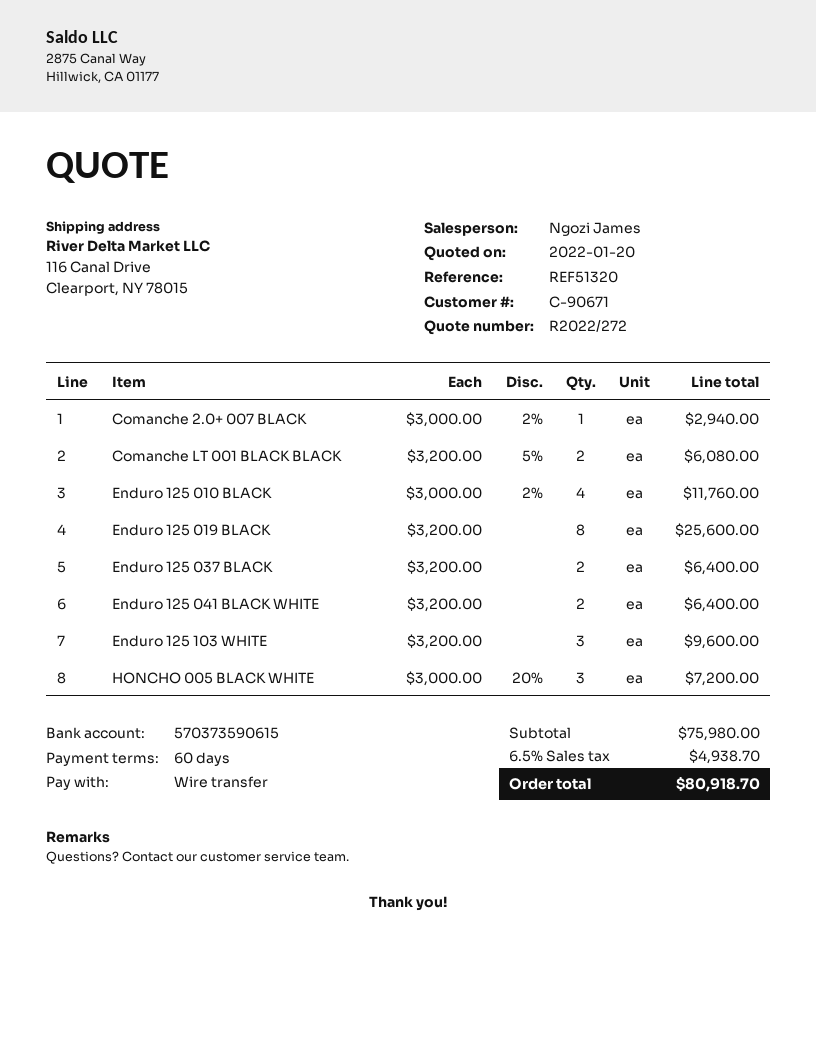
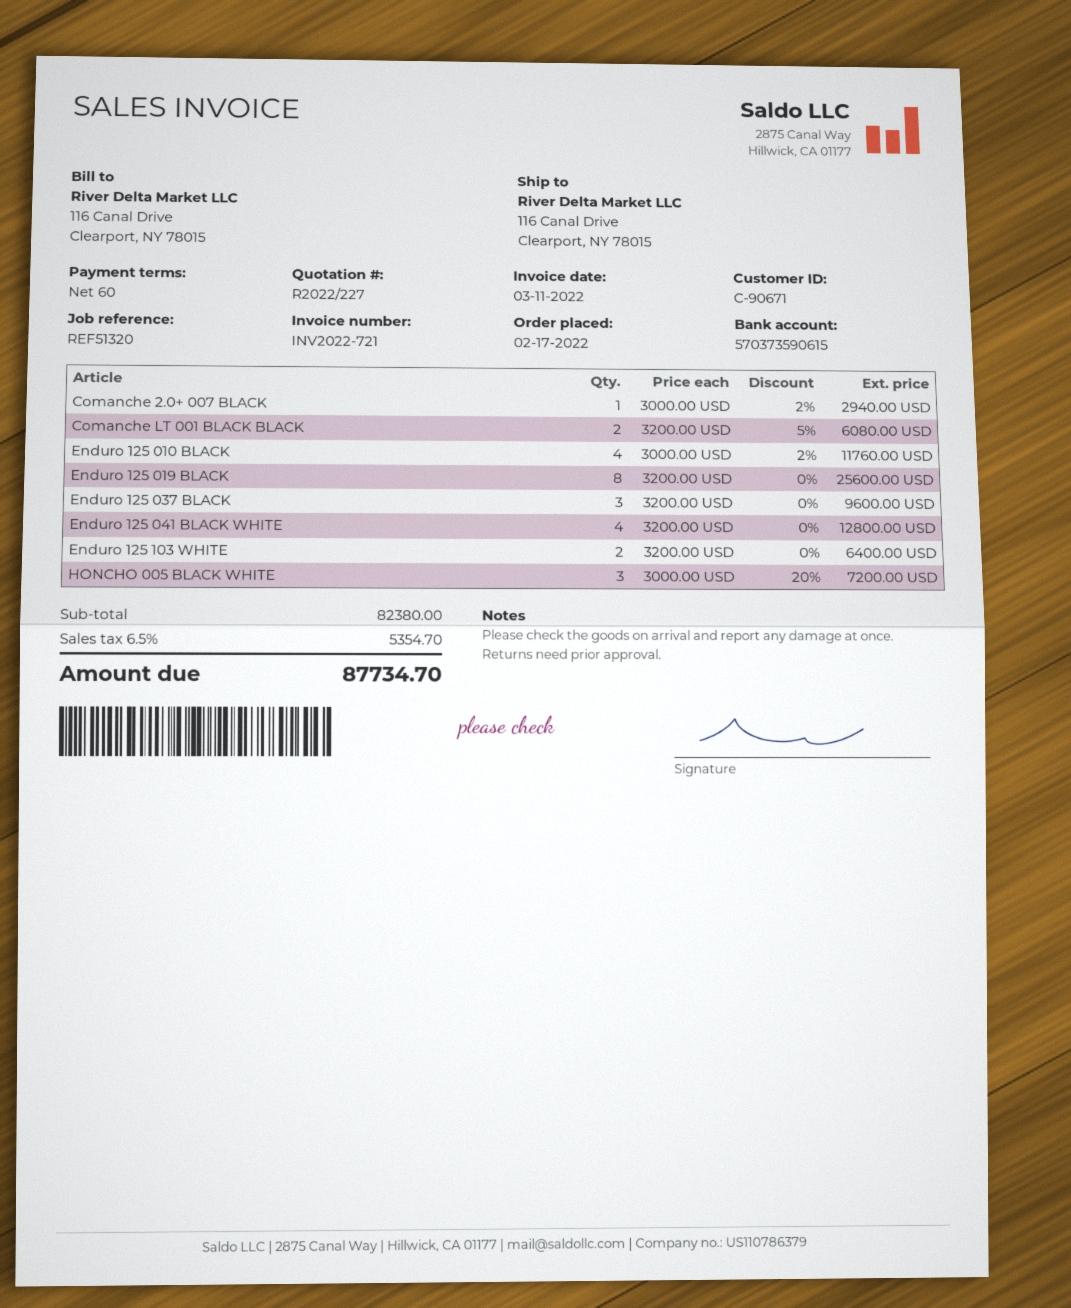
quote number: R2022/272 -> R2022/227
Enduro 125 037 BLACK: 2 x 3200.00 = 6400.00 -> 3 x 3200.00 = 9600.00
Enduro 125 041 BLACK WHITE: 2 x 3200.00 = 6400.00 -> 4 x 3200.00 = 12800.00
Enduro 125 103 WHITE: 3 x 3200.00 = 9600.00 -> 2 x 3200.00 = 6400.00
subtotal: 75980.00 -> 82380.00
tax: 6.5% = 4938.70 -> 6.5% = 5354.70
total: 80918.70 -> 87734.70

